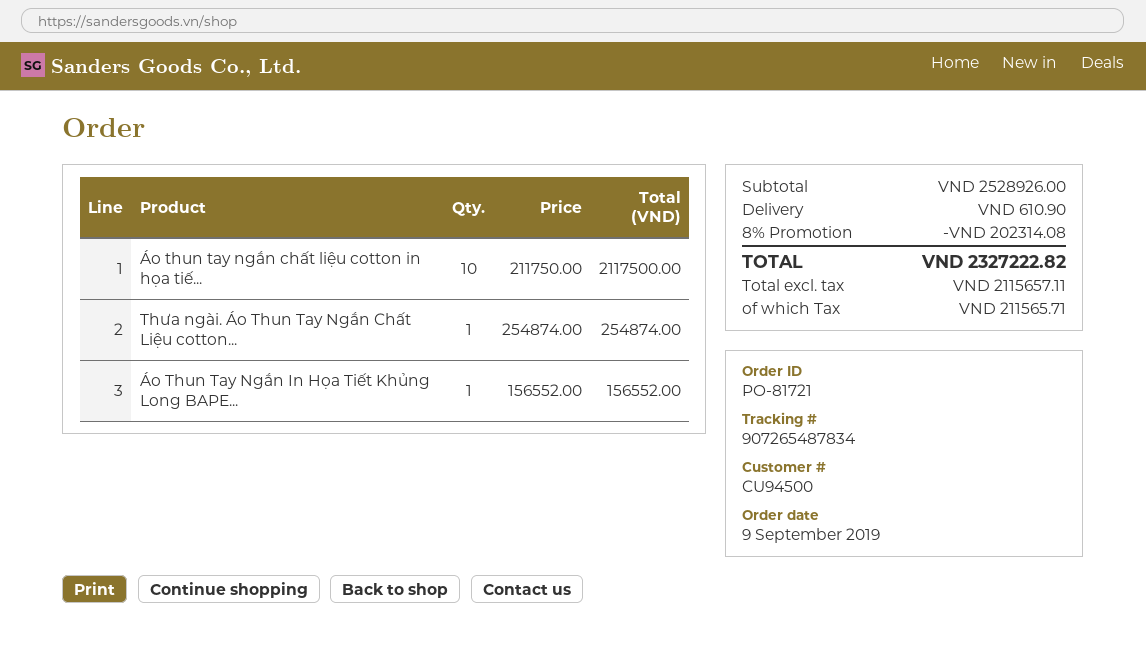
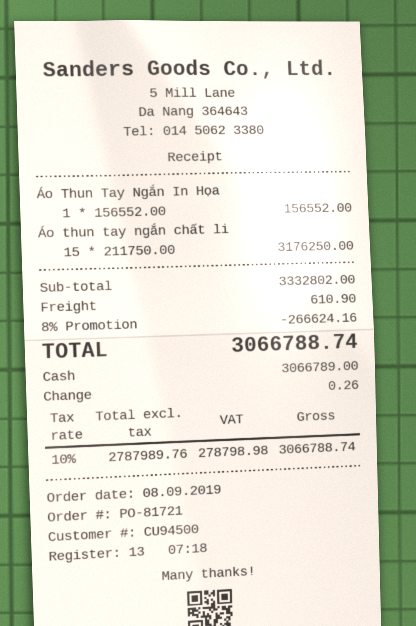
order date: 2019-09-09 -> 2019-09-08
Áo thun tay ngắn chất liệu cotton in họa tiế...: 10 x 211750.00 = 2117500.00 -> 15 x 211750.00 = 3176250.00
Thưa ngài. Áo Thun Tay Ngắn Chất Liệu cotton...: 1 x 254874.00 = 254874.00 -> none
subtotal: 2528926.00 -> 3332802.00
discount: 8% = 202314.08 -> 8% = 266624.16
net: 2115657.11 -> 2787989.76
tax: 211565.71 -> 278798.98
total: 2327222.82 -> 3066788.74

